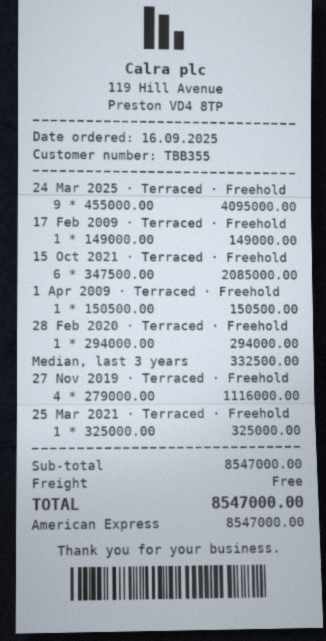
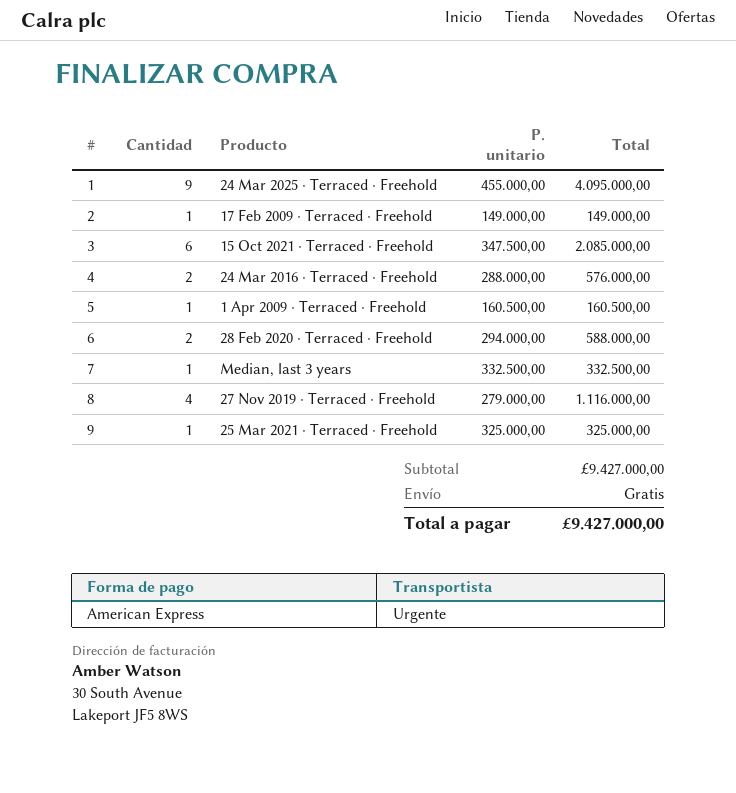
1 Apr 2009 · Terraced · Freehold: 1 x 150500.00 = 150500.00 -> 1 x 160500.00 = 160500.00
28 Feb 2020 · Terraced · Freehold: 1 x 294000.00 = 294000.00 -> 2 x 294000.00 = 588000.00
24 Mar 2016 · Terraced · Freehold: none -> 2 x 288000.00 = 576000.00
subtotal: 8547000.00 -> 9427000.00
total: 8547000.00 -> 9427000.00

